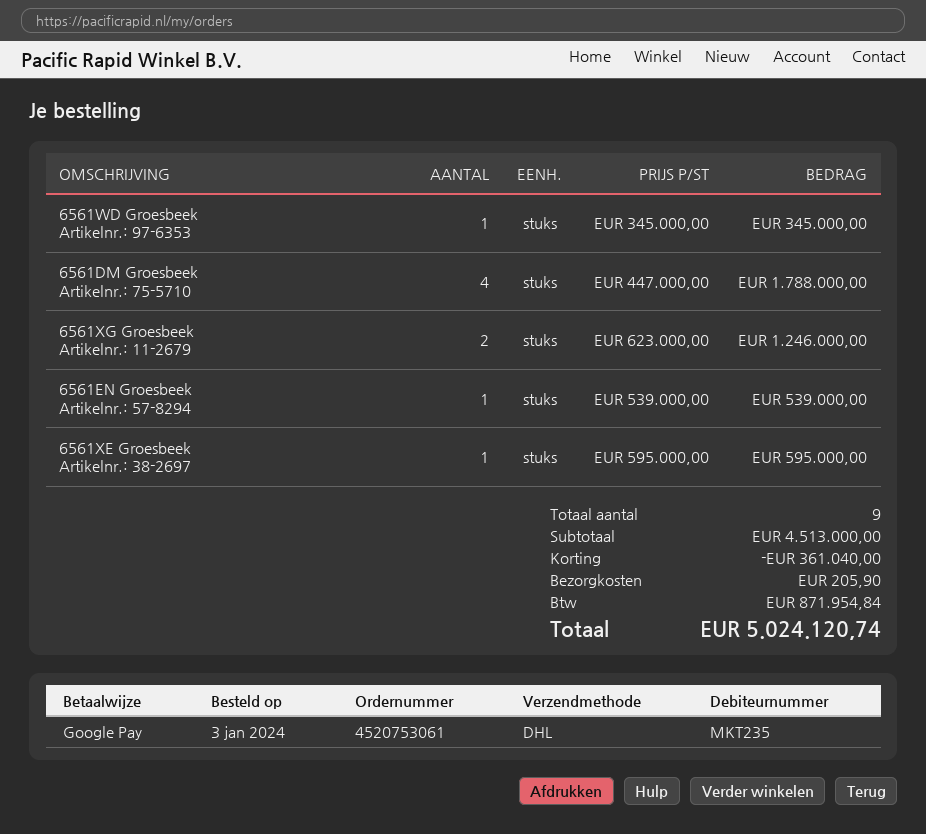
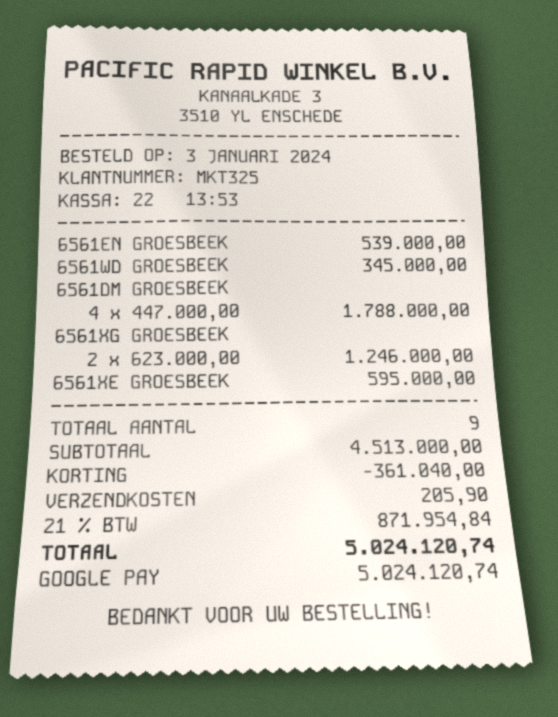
customer number: MKT235 -> MKT325

